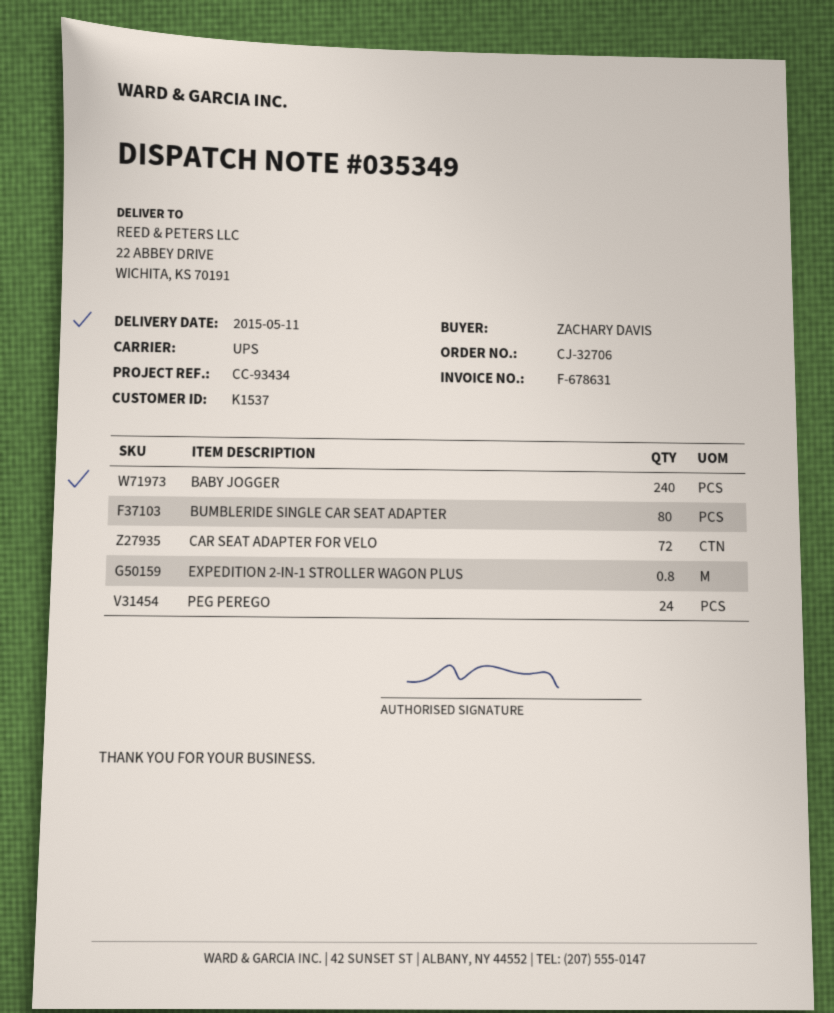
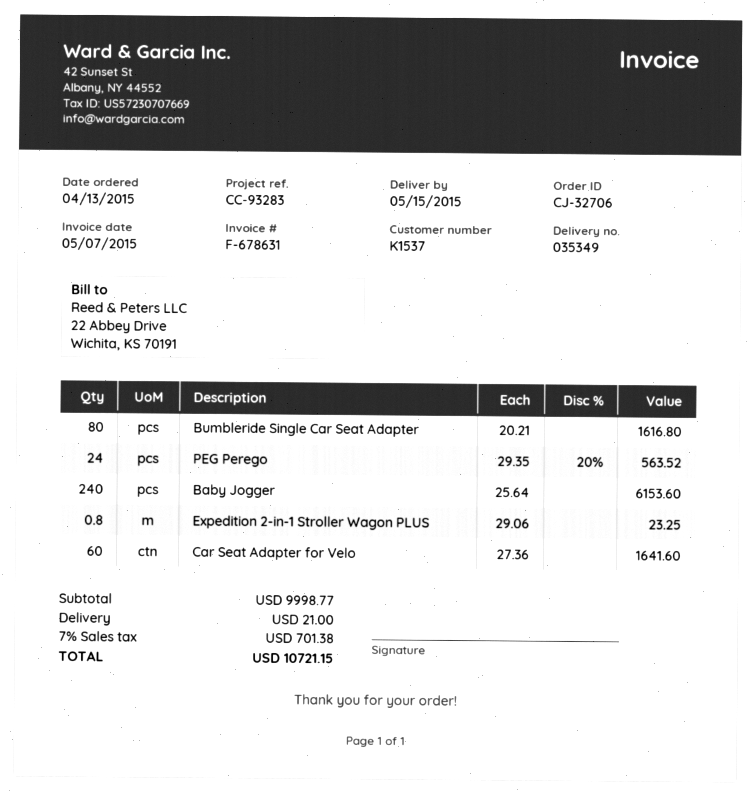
delivery date: 2015-05-11 -> 2015-05-15
reference: CC-93434 -> CC-93283
CAR SEAT ADAPTER FOR VELO: 72 -> 60

